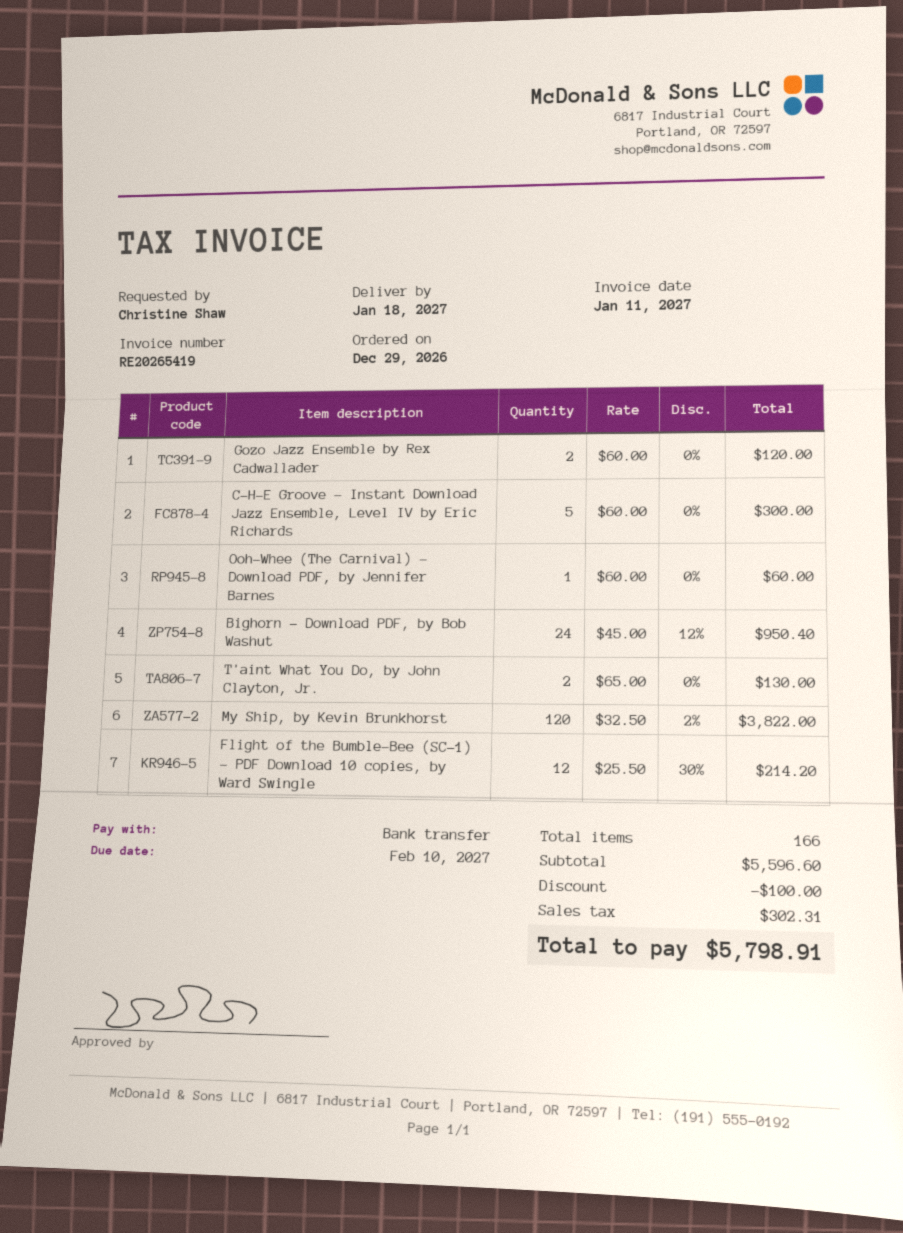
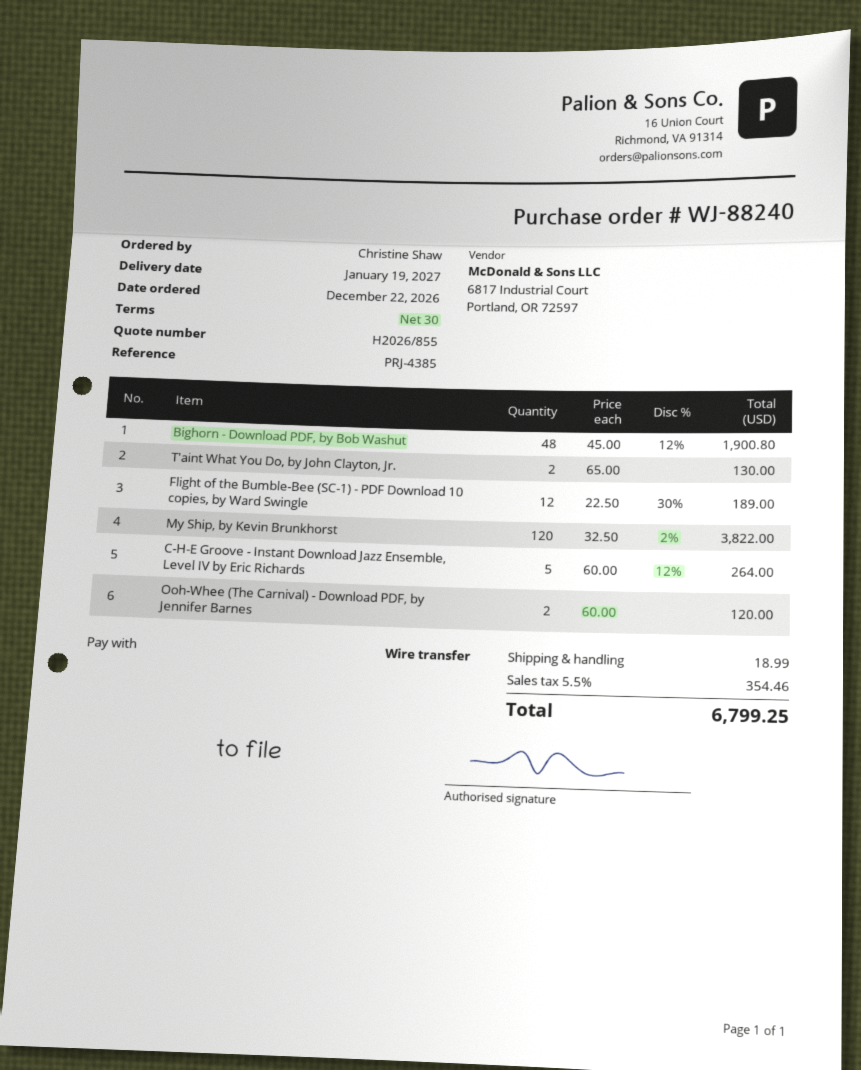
order date: 2026-12-29 -> 2026-12-22
delivery date: 2027-01-18 -> 2027-01-19
Gozo Jazz Ensemble by Rex Cadwallader: 2 x 60.00 = 120.00 -> none
C-H-E Groove - Instant Download Jazz Ensemble, Level IV by Eric Richards: 5 x 60.00 = 300.00 -> 5 x 60.00 - 12% = 264.00
Ooh-Whee (The Carnival) - Download PDF, by Jennifer Barnes: 1 x 60.00 = 60.00 -> 2 x 60.00 = 120.00
Bighorn - Download PDF, by Bob Washut: 24 x 45.00 - 12% = 950.40 -> 48 x 45.00 - 12% = 1900.80
Flight of the Bumble-Bee (SC-1) - PDF Download 10 copies, by Ward Swingle: 12 x 25.50 - 30% = 214.20 -> 12 x 22.50 - 30% = 189.00
discount: 100.00 -> none
shipping: none -> 18.99
tax: 302.31 -> 354.46
total: 5798.91 -> 6799.25

